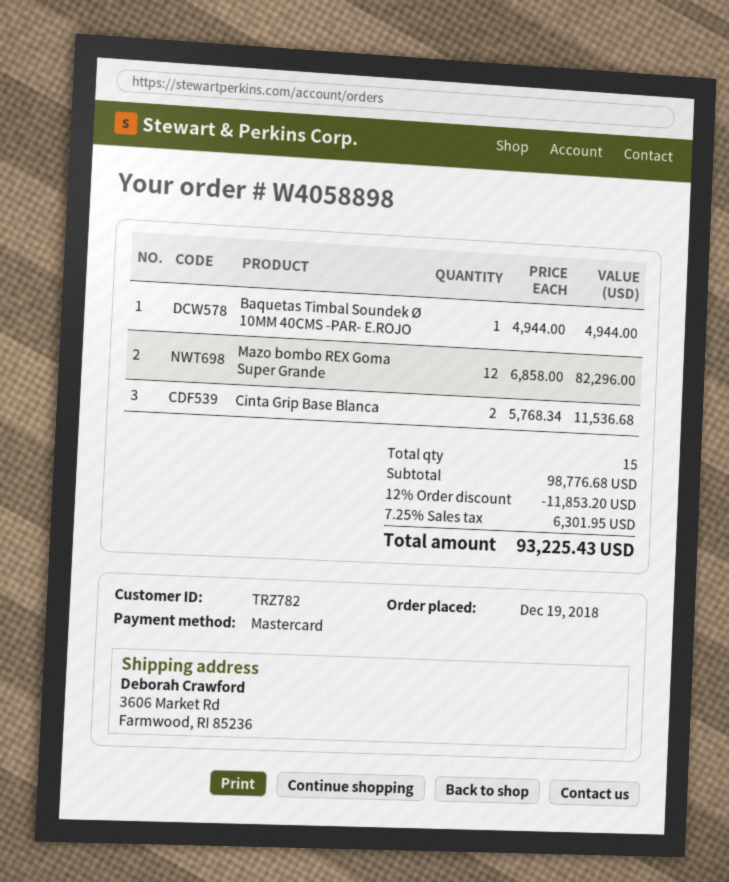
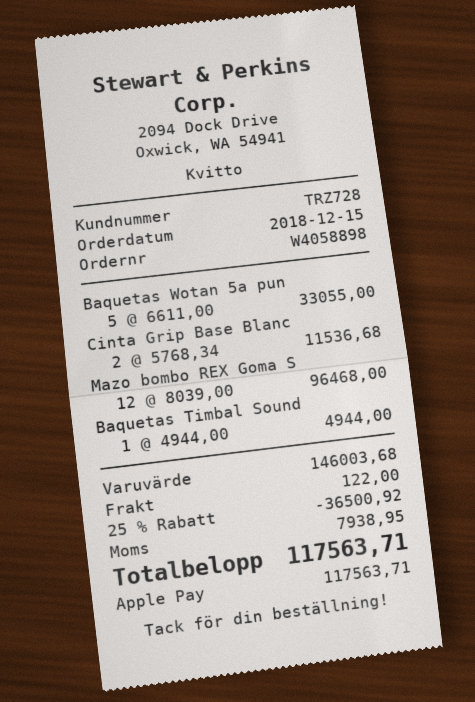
order date: 2018-12-19 -> 2018-12-15
customer number: TRZ782 -> TRZ728
payment method: Mastercard -> Apple Pay
Mazo bombo REX Goma Super Grande: 12 x 6858.00 = 82296.00 -> 12 x 8039.00 = 96468.00
Baquetas Wotan 5a pun: none -> 5 x 6611.00 = 33055.00
subtotal: 98776.68 -> 146003.68
discount: 12% = 11853.20 -> 25% = 36500.92
shipping: none -> 122.00
tax: 6301.95 -> 7938.95
total: 93225.43 -> 117563.71

